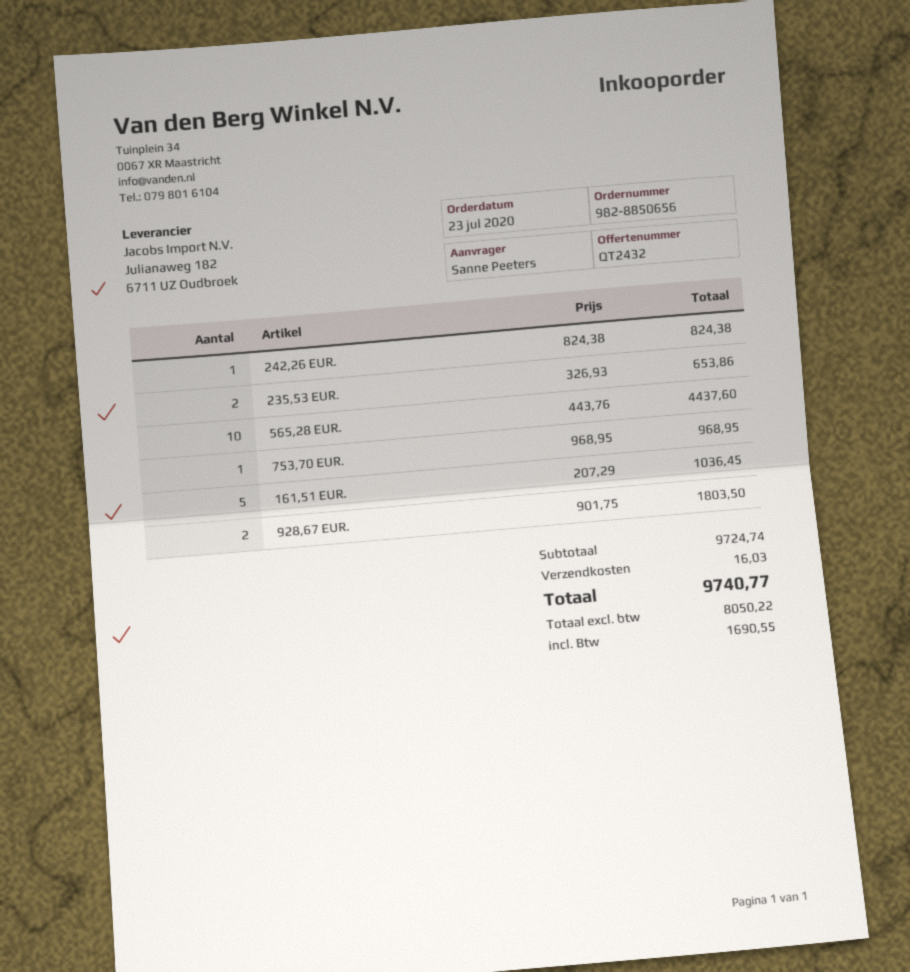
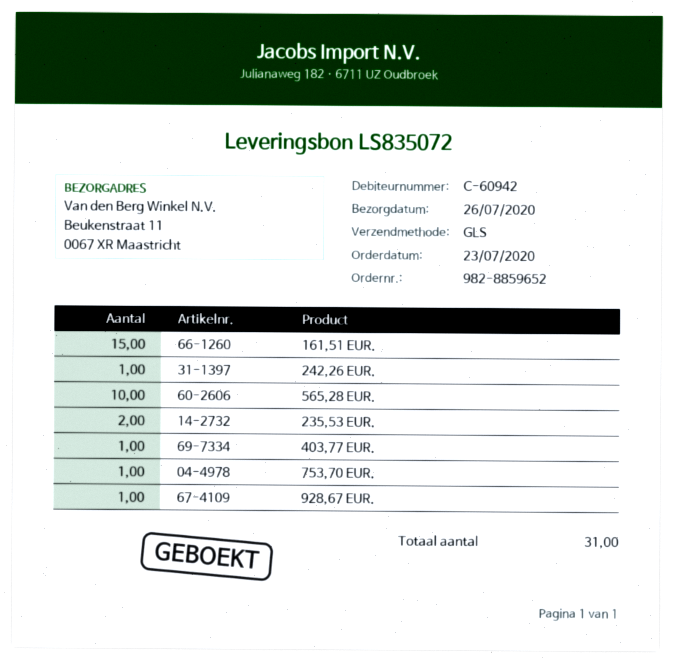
order number: 982-8850656 -> 982-8859652
161,51 EUR.: 5 -> 15
928,67 EUR.: 2 -> 1
403,77 EUR.: none -> 1

